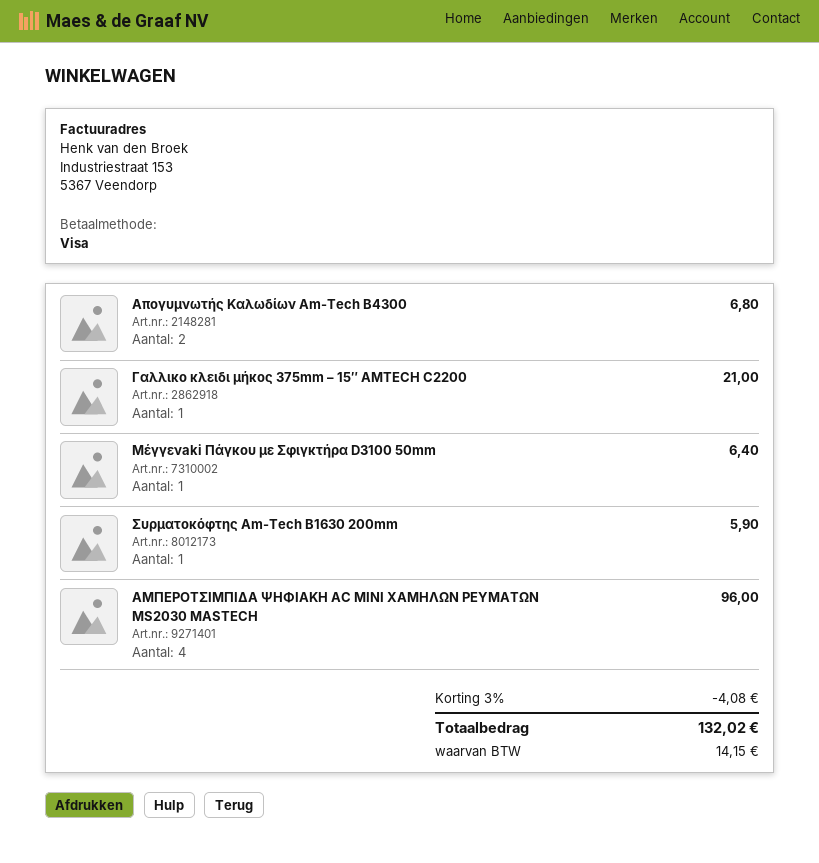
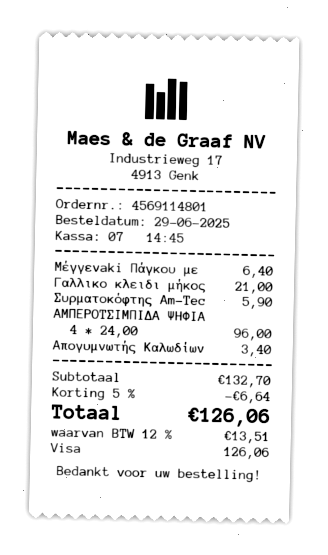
Απογυμνωτής Καλωδίων Am-Tech B4300: 2 for 6.80 -> 1 for 3.40
discount: 3% = 4.08 -> 5% = 6.64
tax: 14.15 -> 13.51
total: 132.02 -> 126.06

